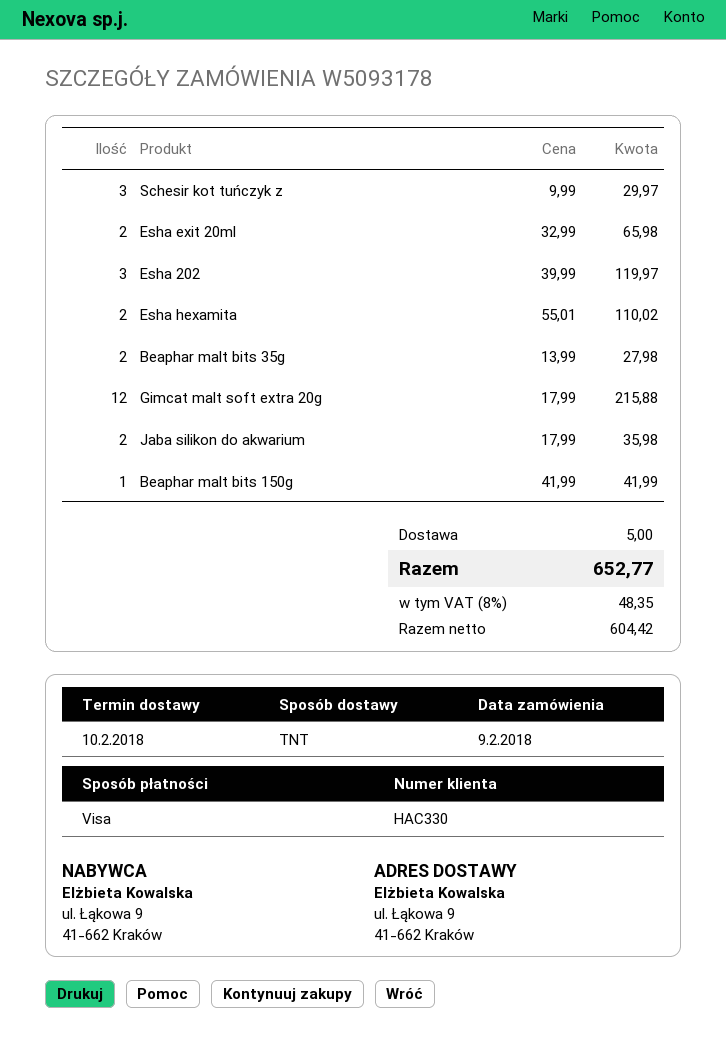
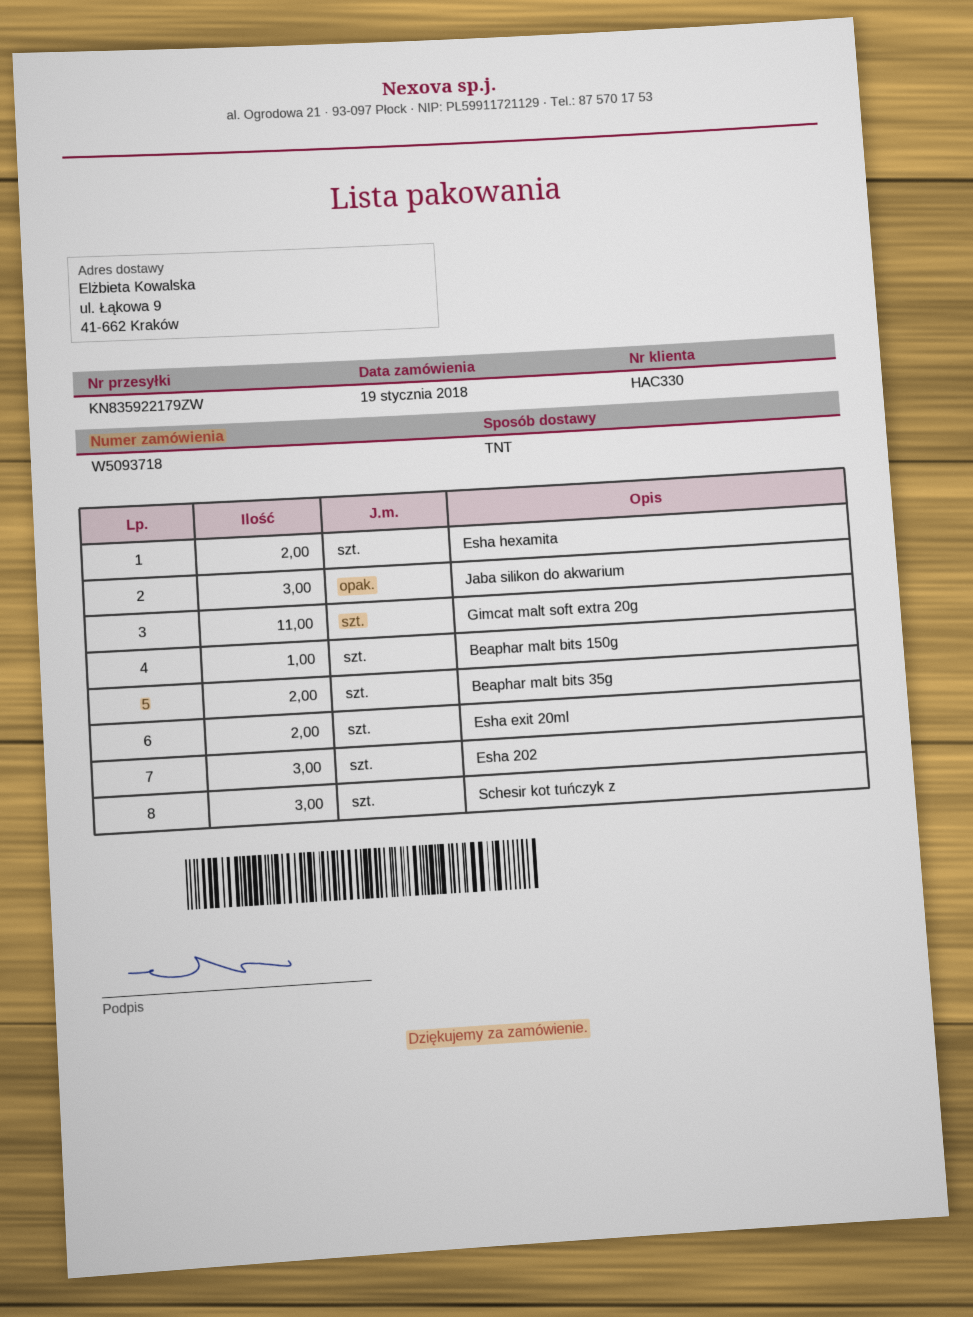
order number: W5093178 -> W5093718
order date: 2018-02-09 -> 2018-01-19
Gimcat malt soft extra 20g: 12 -> 11
Jaba silikon do akwarium: 2 -> 3

